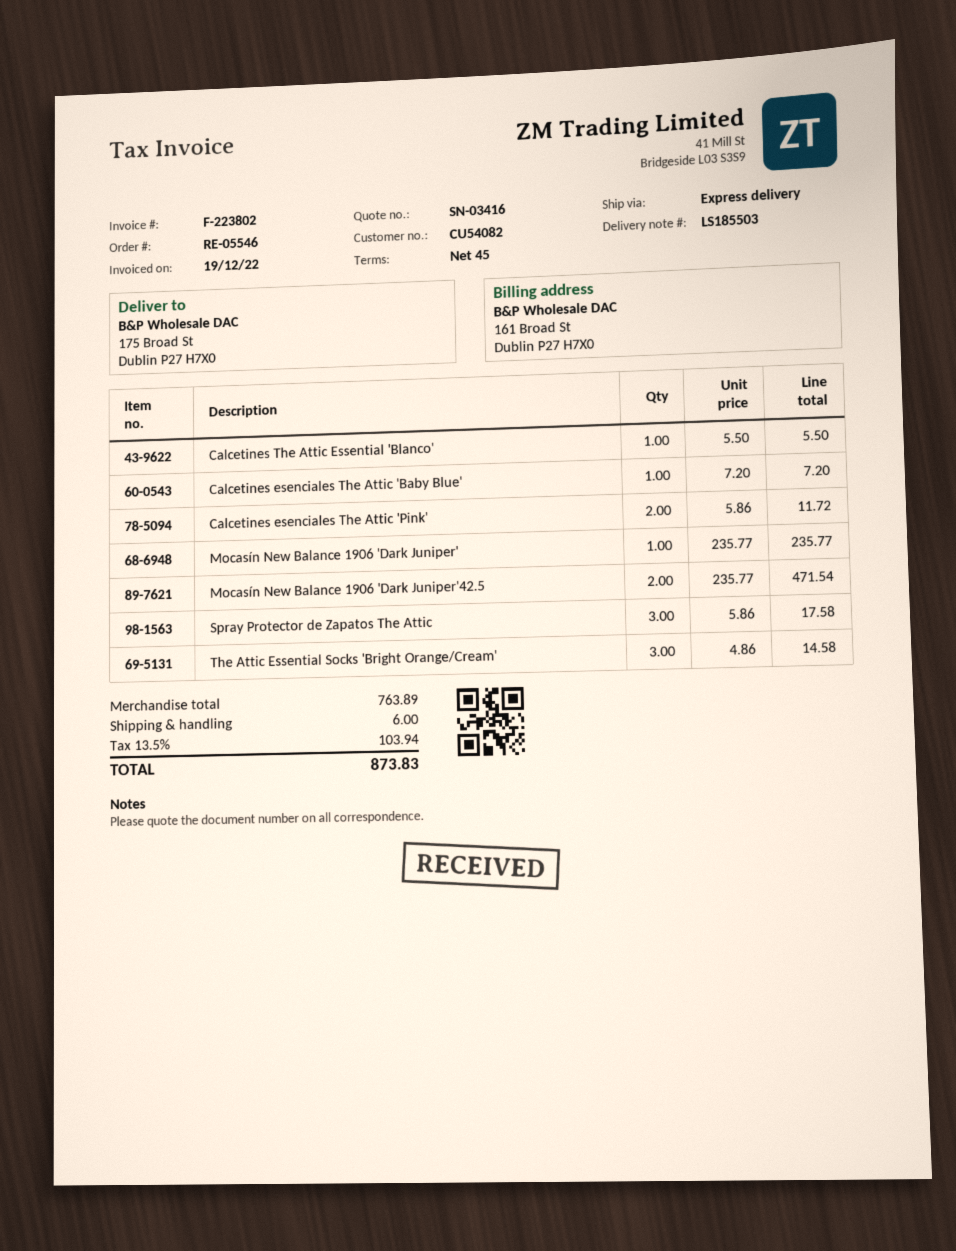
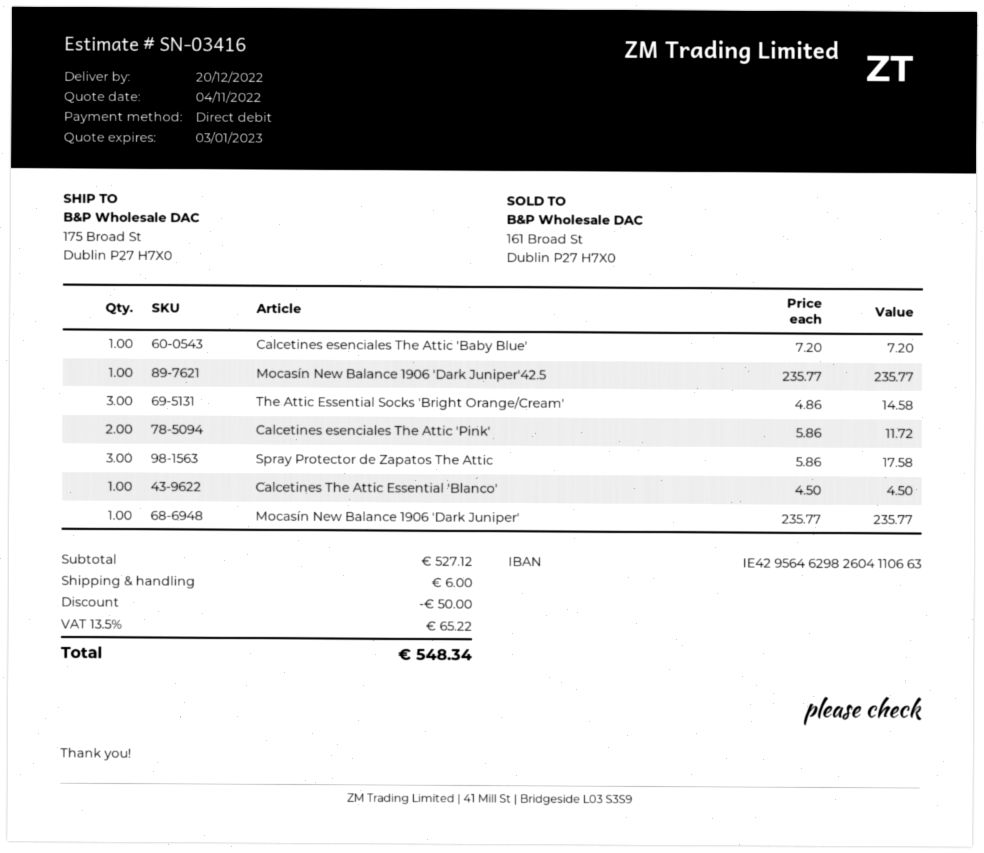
Calcetines The Attic Essential 'Blanco': 1 x 5.50 = 5.50 -> 1 x 4.50 = 4.50
Mocasín New Balance 1906 'Dark Juniper'42.5: 2 x 235.77 = 471.54 -> 1 x 235.77 = 235.77
subtotal: 763.89 -> 527.12
discount: none -> 50.00
tax: 13.5% = 103.94 -> 13.5% = 65.22
total: 873.83 -> 548.34

